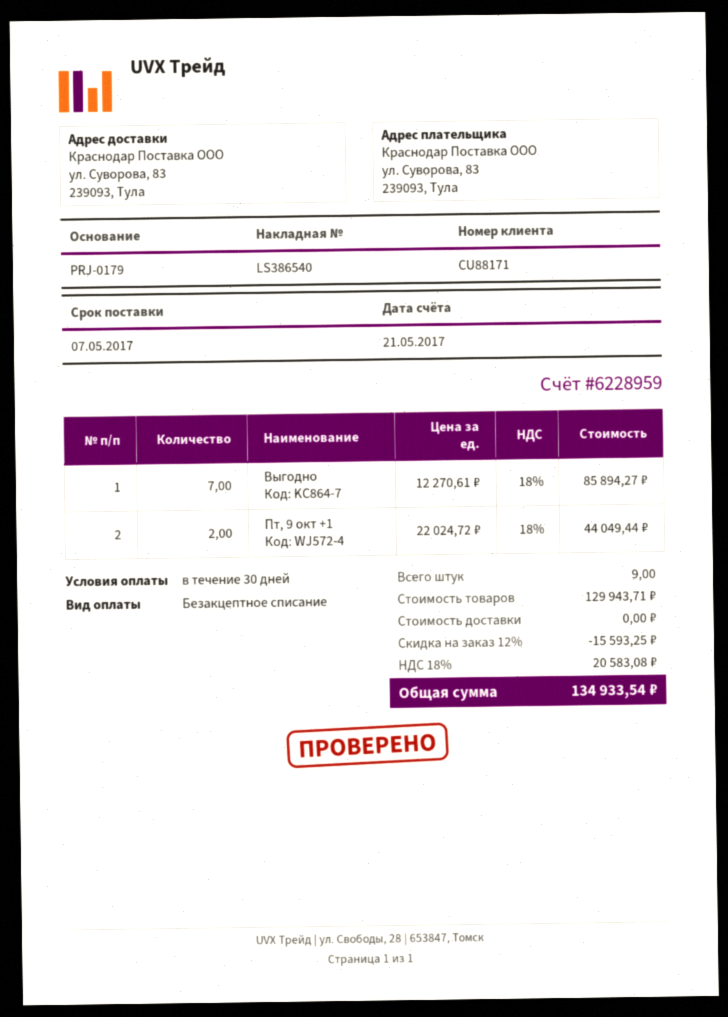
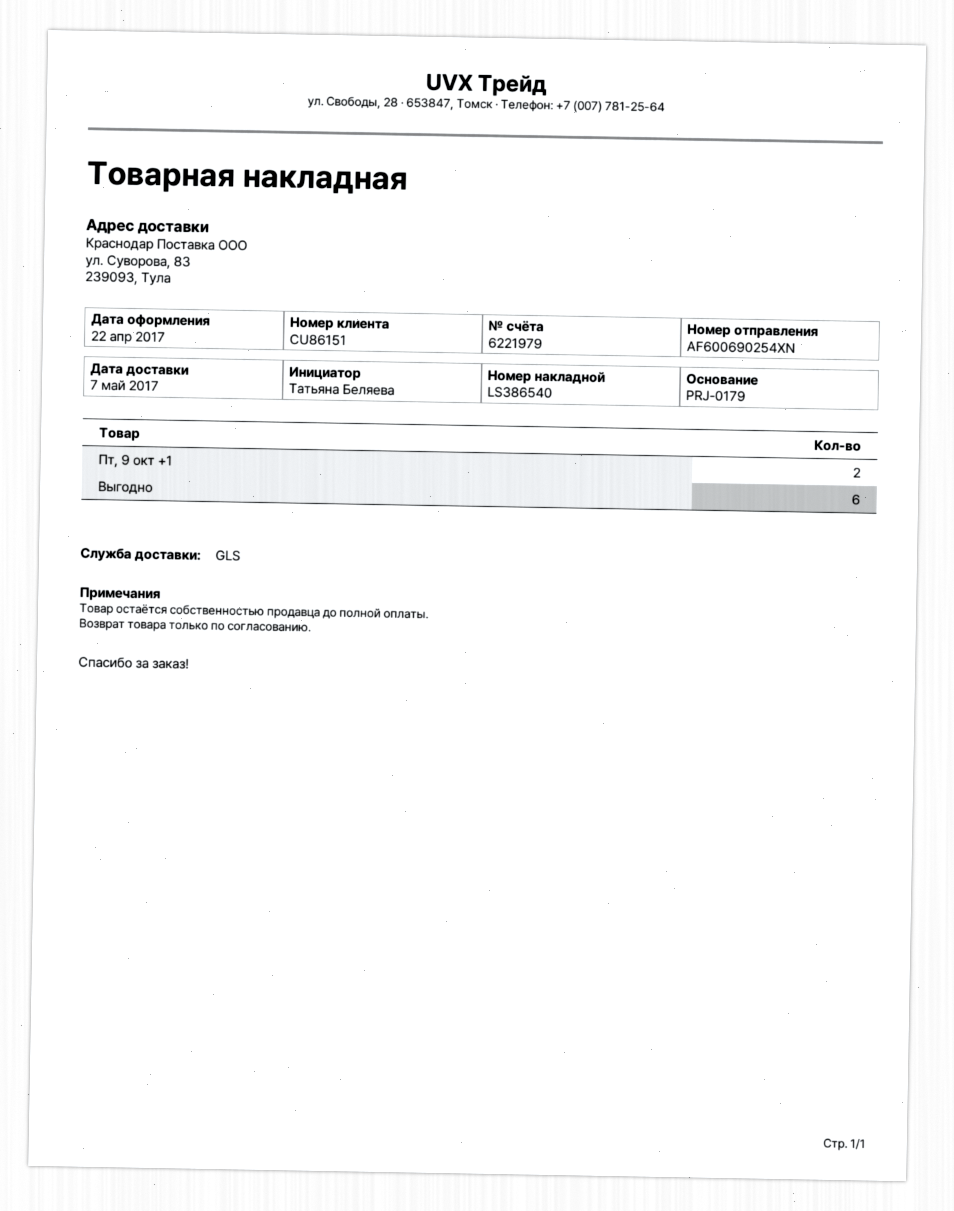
invoice number: 6228959 -> 6221979
customer number: CU88171 -> CU86151
Выгодно: 7 -> 6

